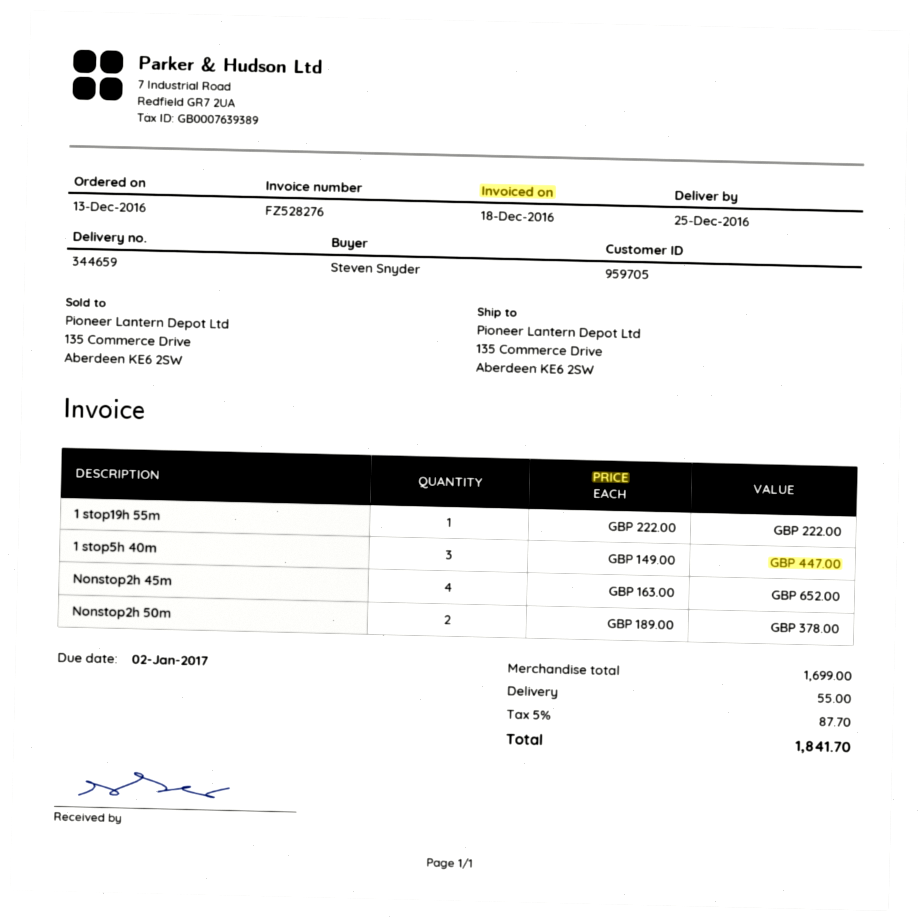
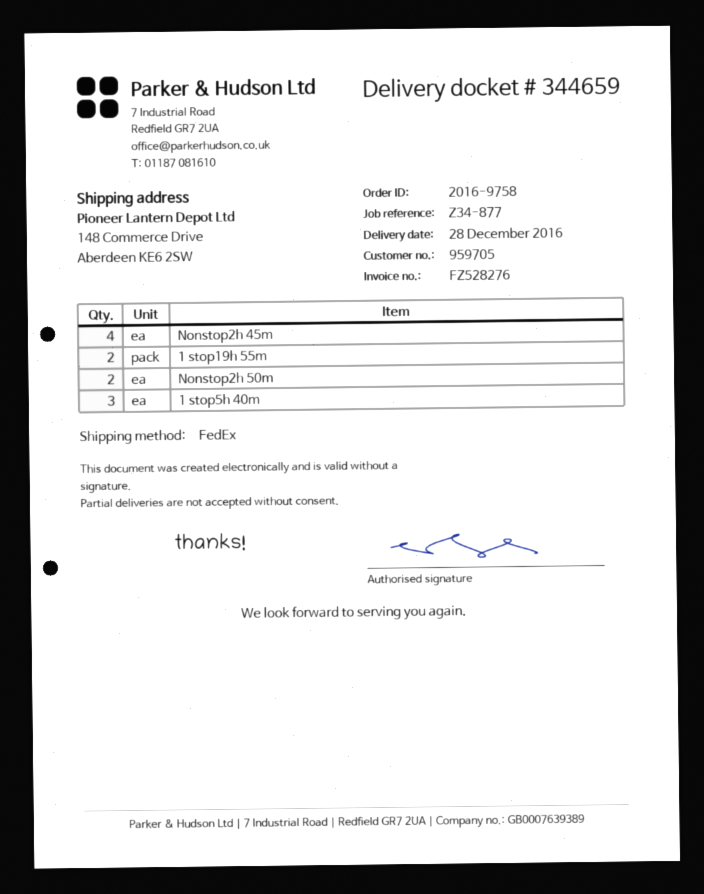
delivery date: 2016-12-25 -> 2016-12-28
ship to: 135 Commerce Drive, Aberdeen KE6 2SW -> 148 Commerce Drive, Aberdeen KE6 2SW
1 stop19h 55m: 1 -> 2

